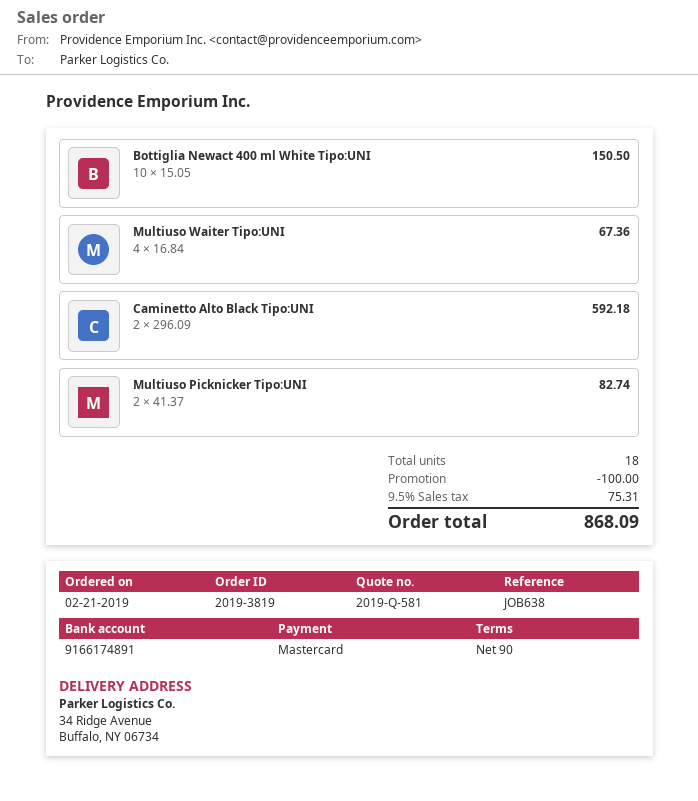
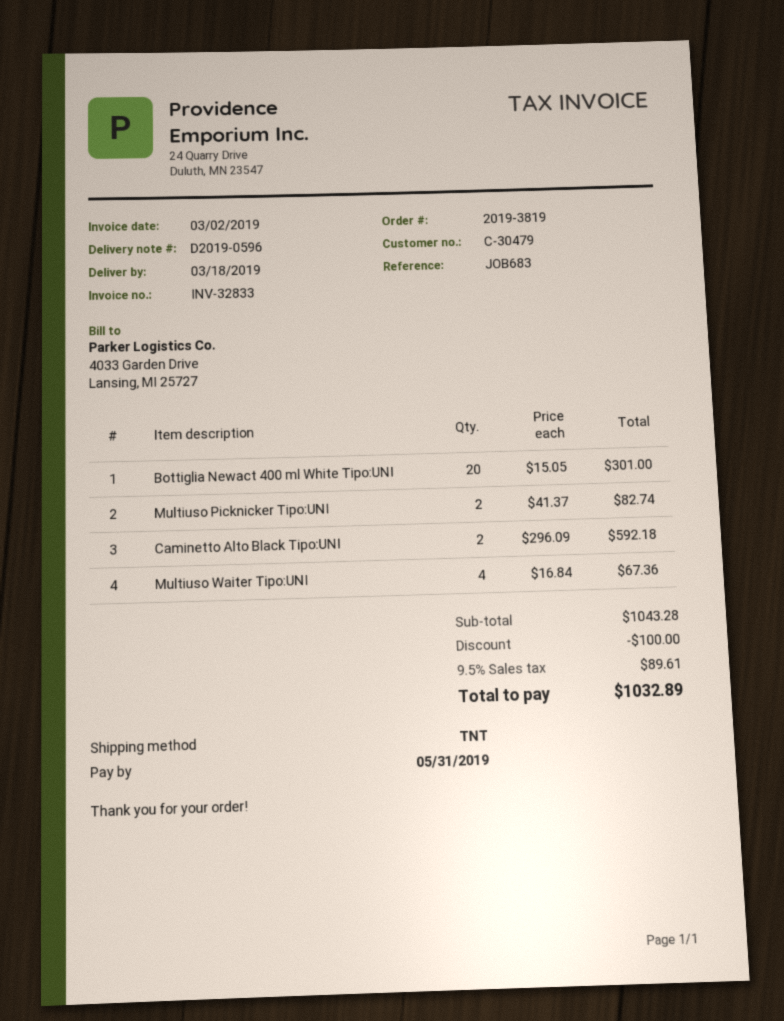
reference: JOB638 -> JOB683
Bottiglia Newact 400 ml White Tipo:UNI: 10 x 15.05 = 150.50 -> 20 x 15.05 = 301.00
tax: 9.5% = 75.31 -> 9.5% = 89.61
total: 868.09 -> 1032.89

